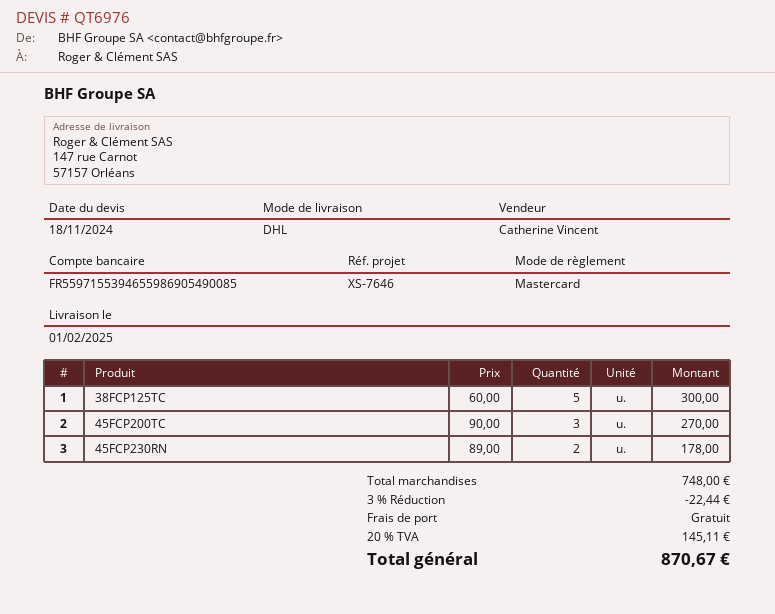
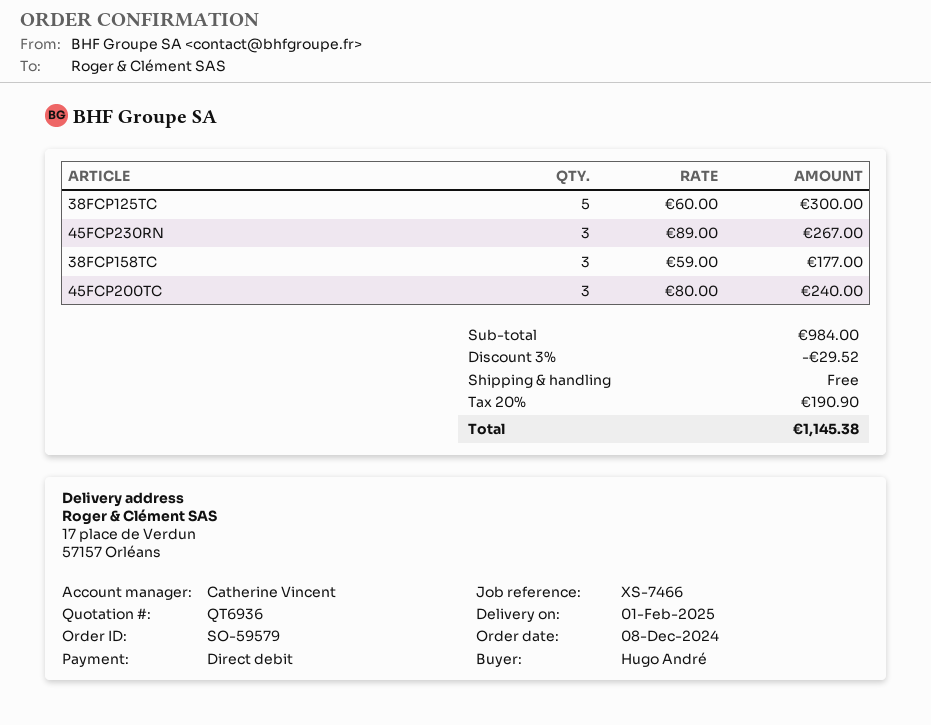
quote number: QT6976 -> QT6936
reference: XS-7646 -> XS-7466
payment method: Mastercard -> direct debit
ship to: 147 rue Carnot, 57157 Orléans -> 17 place de Verdun, 57157 Orléans
45FCP200TC: 3 x 90.00 = 270.00 -> 3 x 80.00 = 240.00
45FCP230RN: 2 x 89.00 = 178.00 -> 3 x 89.00 = 267.00
38FCP158TC: none -> 3 x 59.00 = 177.00
subtotal: 748.00 -> 984.00
discount: 3% = 22.44 -> 3% = 29.52
tax: 20% = 145.11 -> 20% = 190.90
total: 870.67 -> 1145.38

